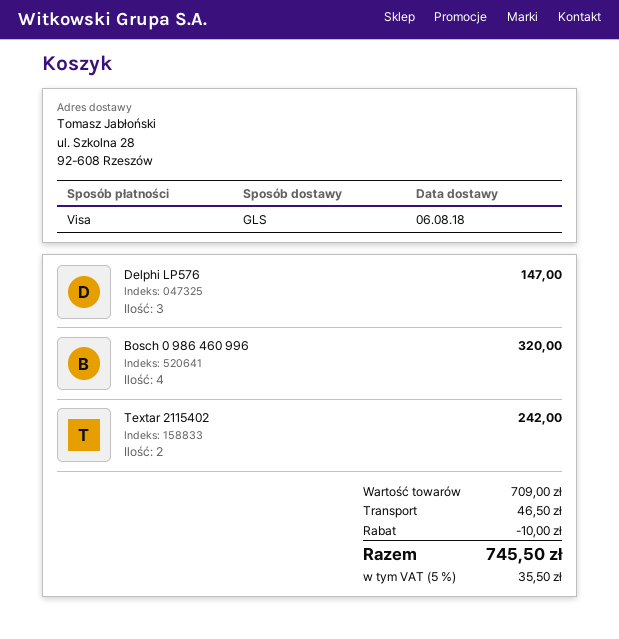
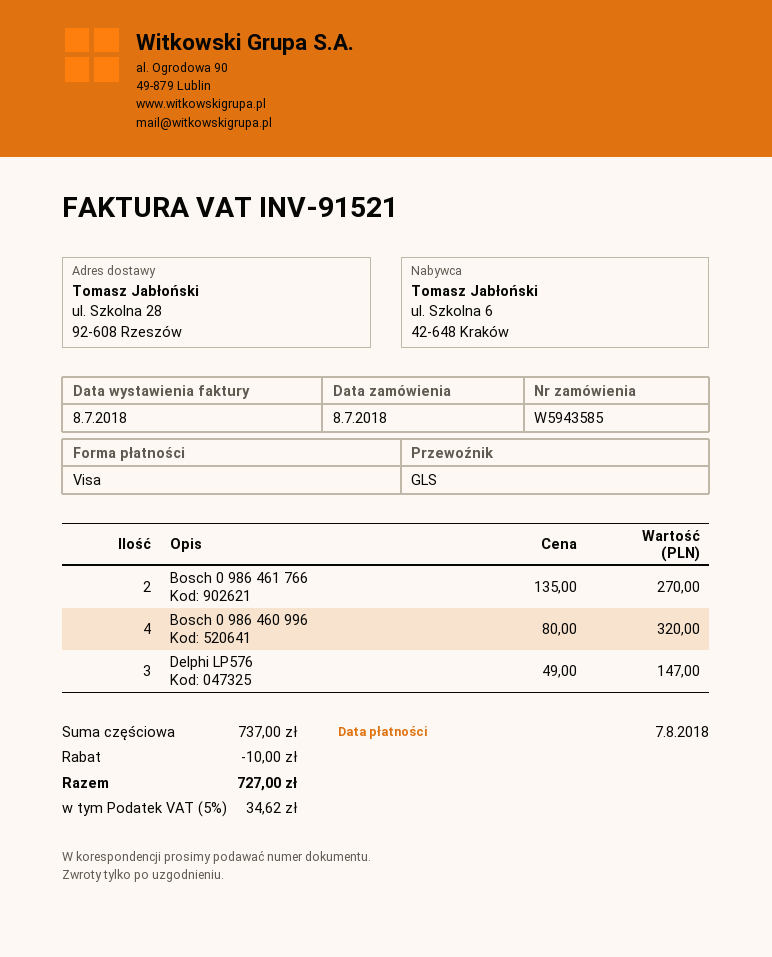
Textar 2115402: 2 for 242.00 -> none
Bosch 0 986 461 766: none -> 2 for 270.00
subtotal: 709.00 -> 737.00
shipping: 46.50 -> none
tax: 5% = 35.50 -> 5% = 34.62
total: 745.50 -> 727.00

